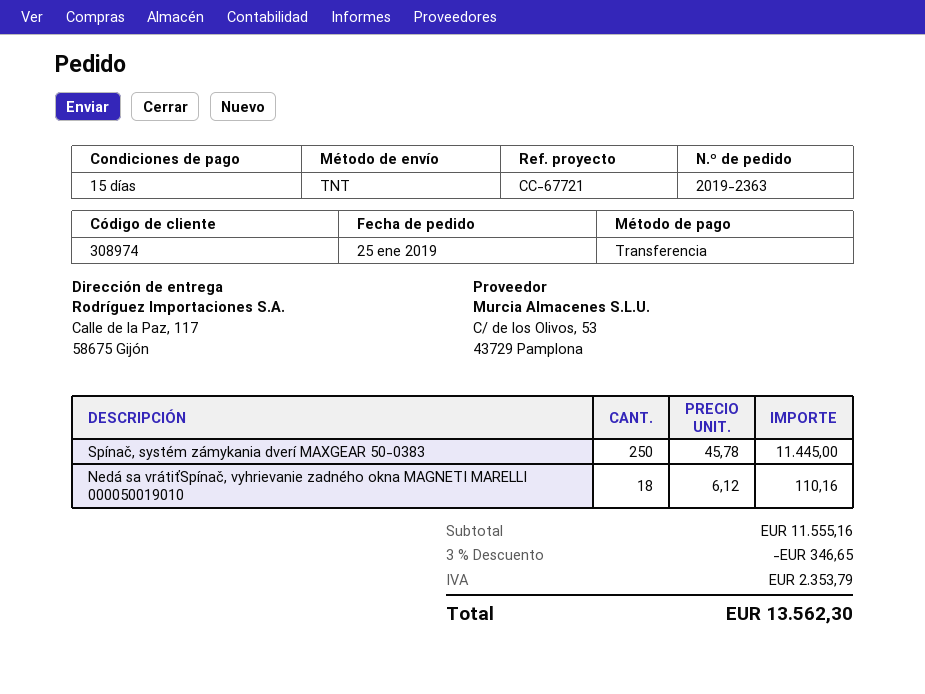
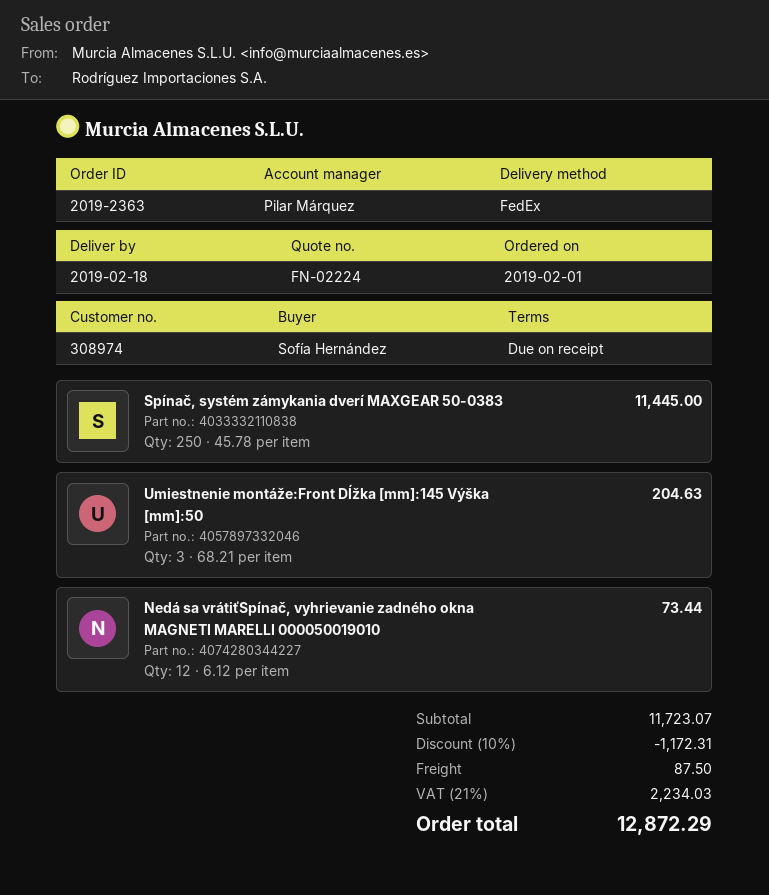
order date: 2019-01-25 -> 2019-02-01
payment terms: 15 days -> on receipt
shipping method: TNT -> FedEx
Nedá sa vrátiťSpínač, vyhrievanie zadného okna MAGNETI MARELLI 000050019010: 18 x 6.12 = 110.16 -> 12 x 6.12 = 73.44
Umiestnenie montáže:Front Dĺžka [mm]:145 Výška [mm]:50: none -> 3 x 68.21 = 204.63
subtotal: 11555.16 -> 11723.07
discount: 3% = 346.65 -> 10% = 1172.31
shipping: none -> 87.50
tax: 2353.79 -> 2234.03
total: 13562.30 -> 12872.29

